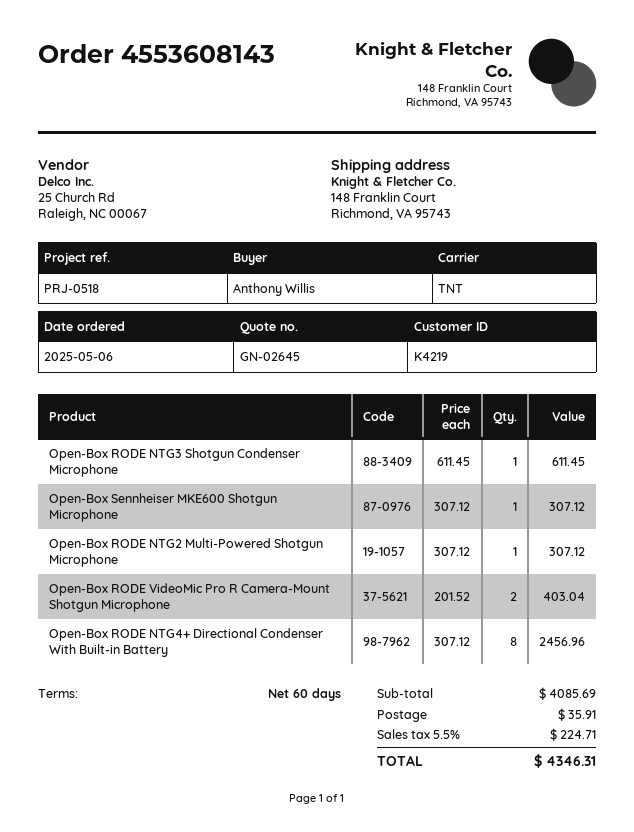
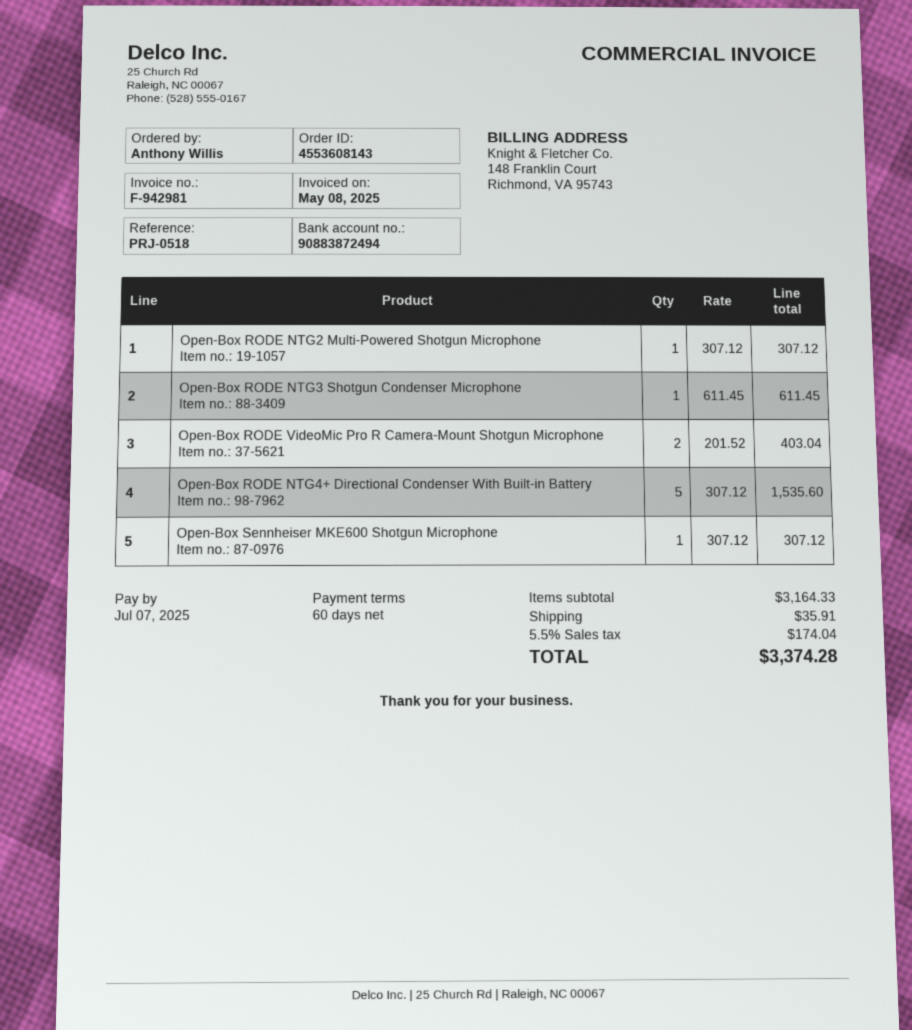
Open-Box RODE NTG4+ Directional Condenser With Built-in Battery: 8 x 307.12 = 2456.96 -> 5 x 307.12 = 1535.60
subtotal: 4085.69 -> 3164.33
tax: 5.5% = 224.71 -> 5.5% = 174.04
total: 4346.31 -> 3374.28

